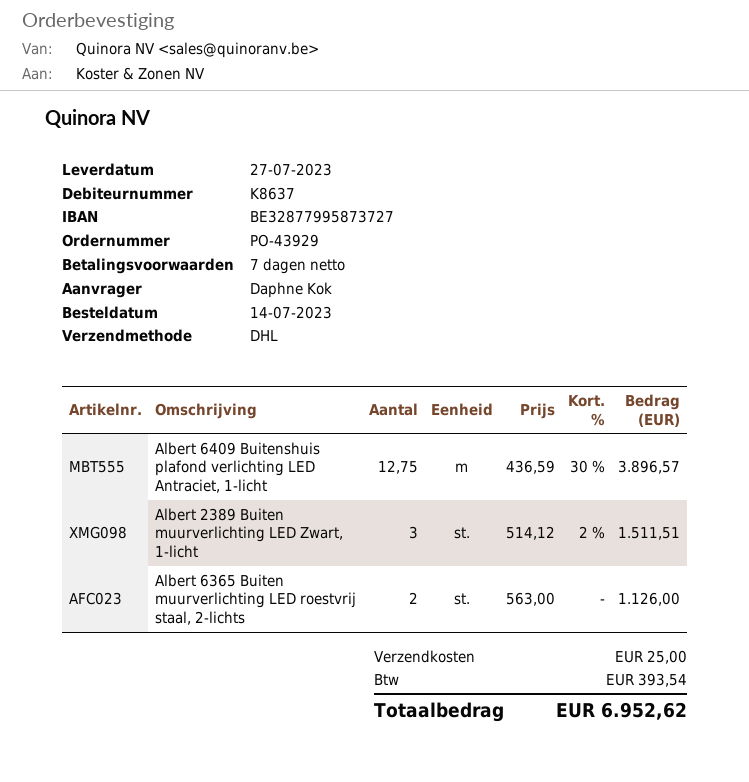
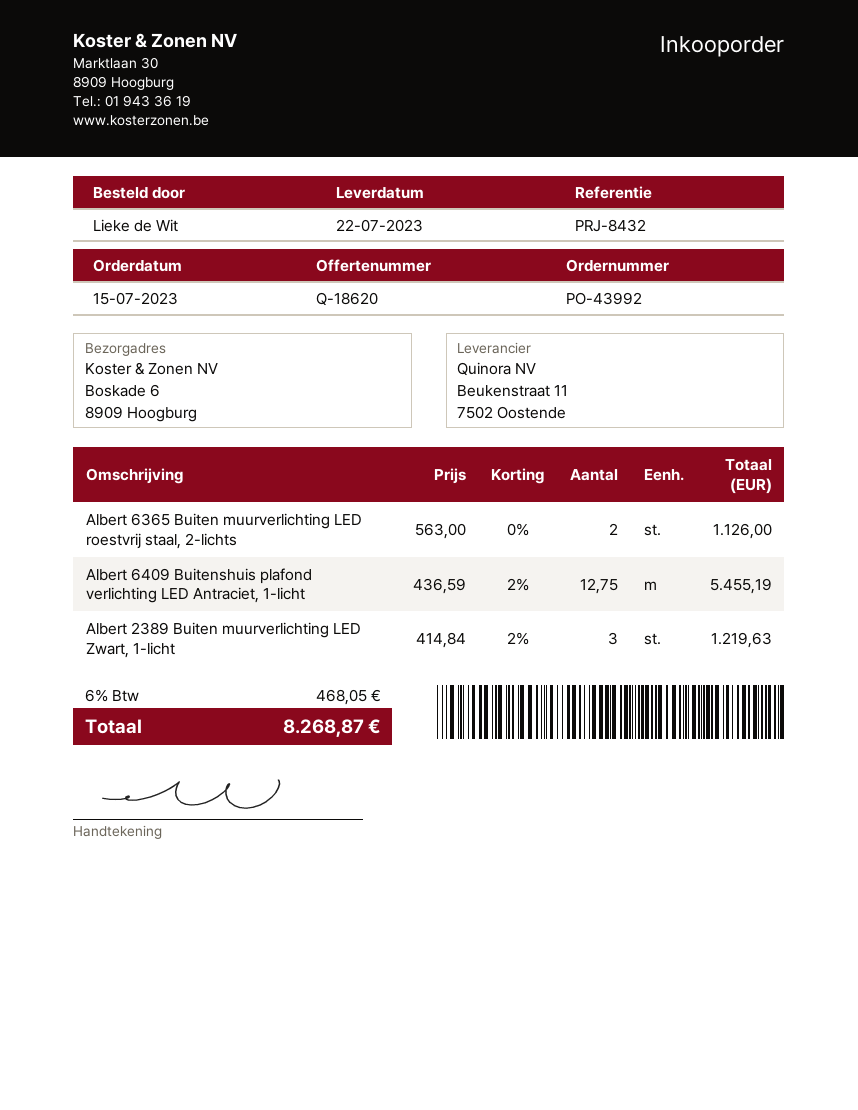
order number: PO-43929 -> PO-43992
order date: 2023-07-14 -> 2023-07-15
delivery date: 2023-07-27 -> 2023-07-22
ordered by: Daphne Kok -> Lieke de Wit
Albert 6409 Buitenshuis plafond verlichting LED Antraciet, 1-licht: 12.75 x 436.59 - 30% = 3896.57 -> 12.75 x 436.59 - 2% = 5455.19
Albert 2389 Buiten muurverlichting LED Zwart, 1-licht: 3 x 514.12 - 2% = 1511.51 -> 3 x 414.84 - 2% = 1219.63
shipping: 25.00 -> none
tax: 393.54 -> 468.05
total: 6952.62 -> 8268.87

